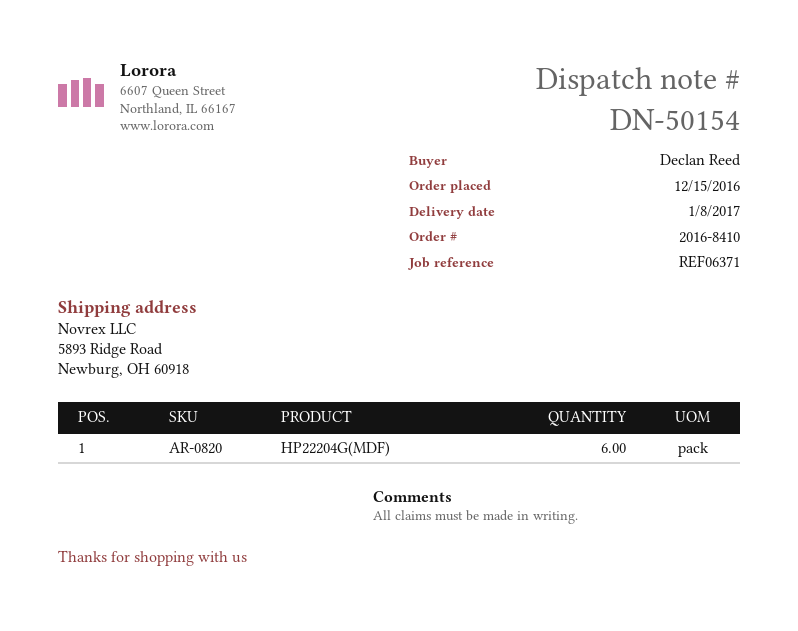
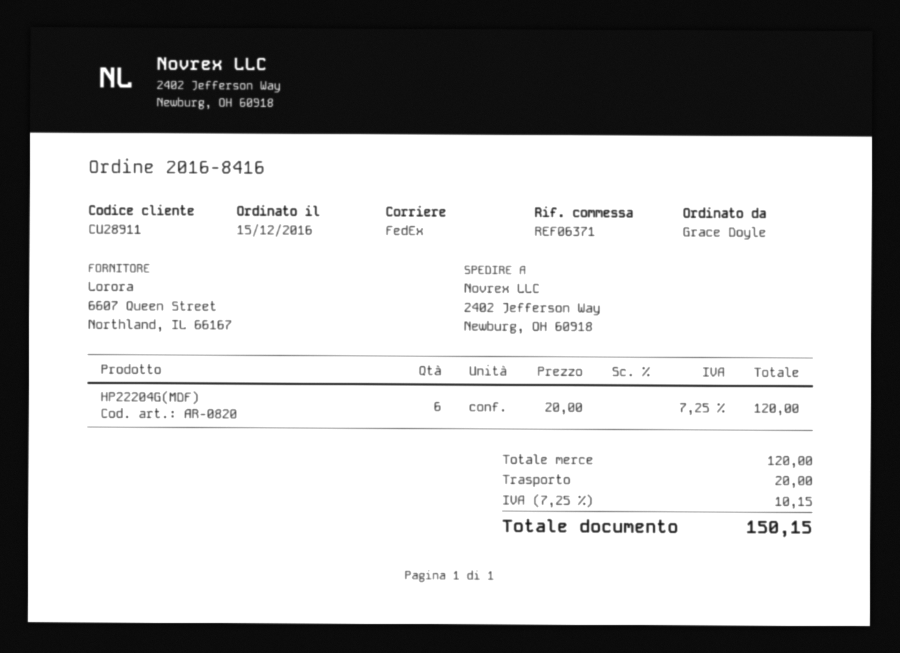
order number: 2016-8410 -> 2016-8416
ordered by: Declan Reed -> Grace Doyle
ship to: 5893 Ridge Road, Newburg, OH 60918 -> 2402 Jefferson Way, Newburg, OH 60918

